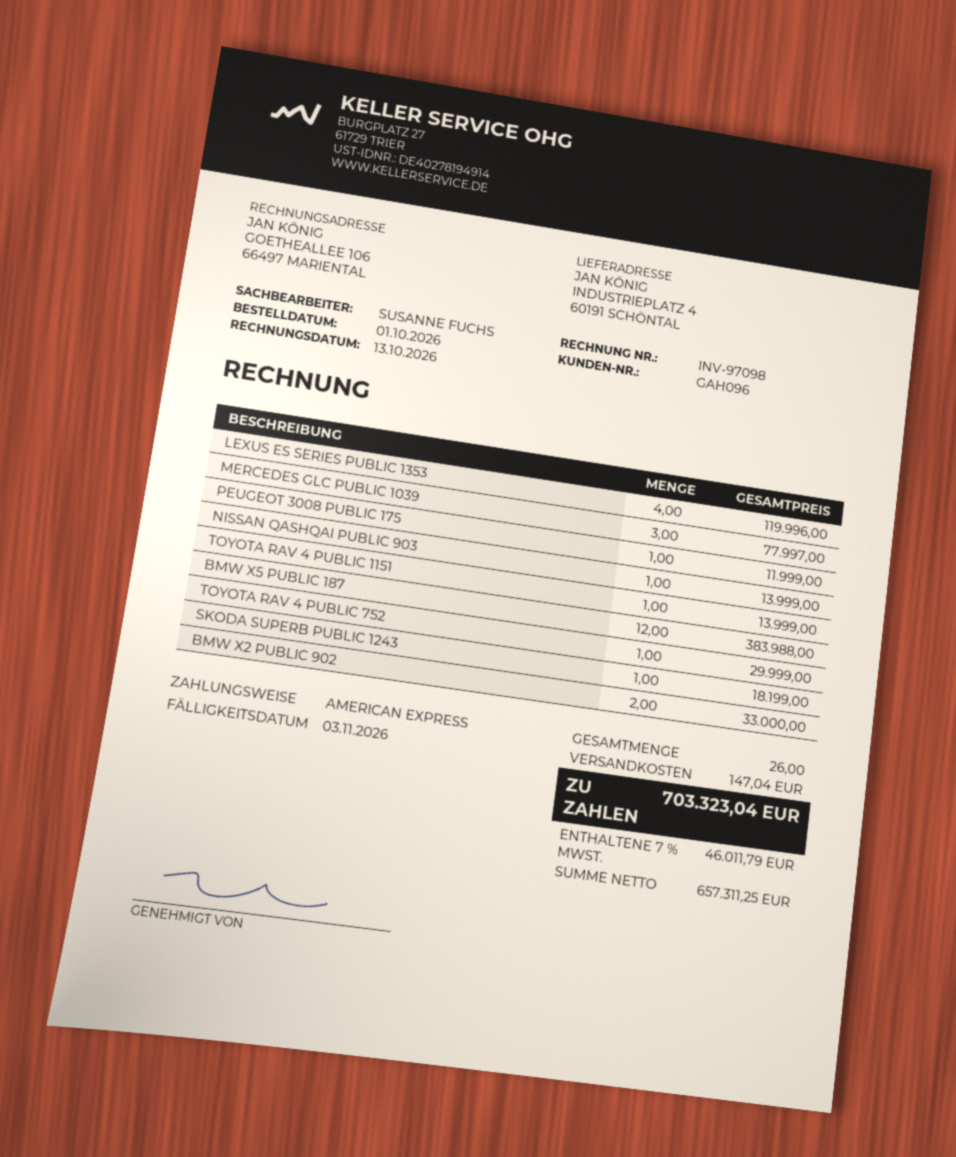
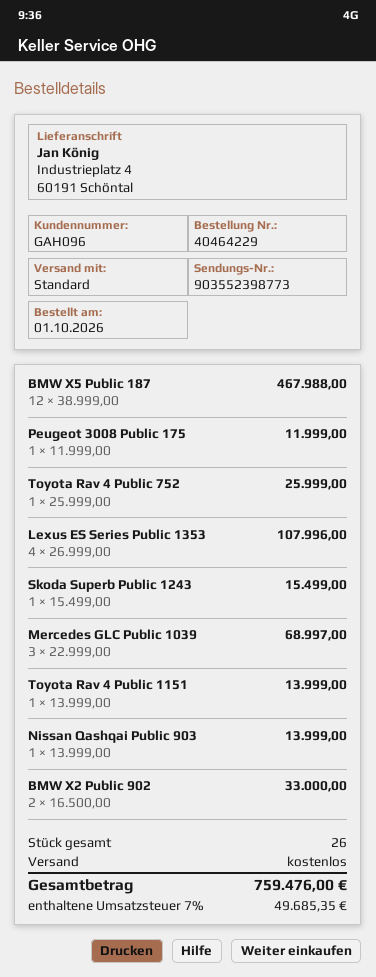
LEXUS ES SERIES PUBLIC 1353: 4 for 119996.00 -> 4 for 107996.00
MERCEDES GLC PUBLIC 1039: 3 for 77997.00 -> 3 for 68997.00
BMW X5 PUBLIC 187: 12 for 383988.00 -> 12 for 467988.00
TOYOTA RAV 4 PUBLIC 752: 1 for 29999.00 -> 1 for 25999.00
SKODA SUPERB PUBLIC 1243: 1 for 18199.00 -> 1 for 15499.00
shipping: 147.04 -> 0.00
tax: 7% = 46011.79 -> 7% = 49685.35
total: 703323.04 -> 759476.00

